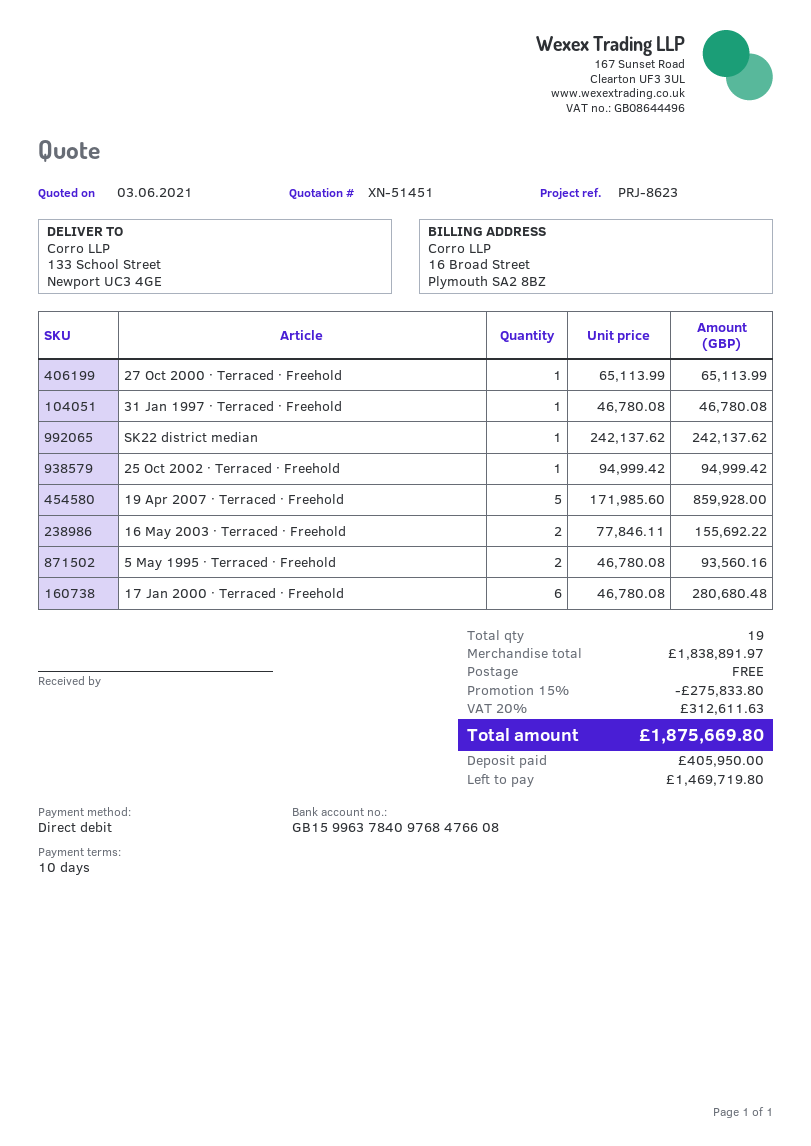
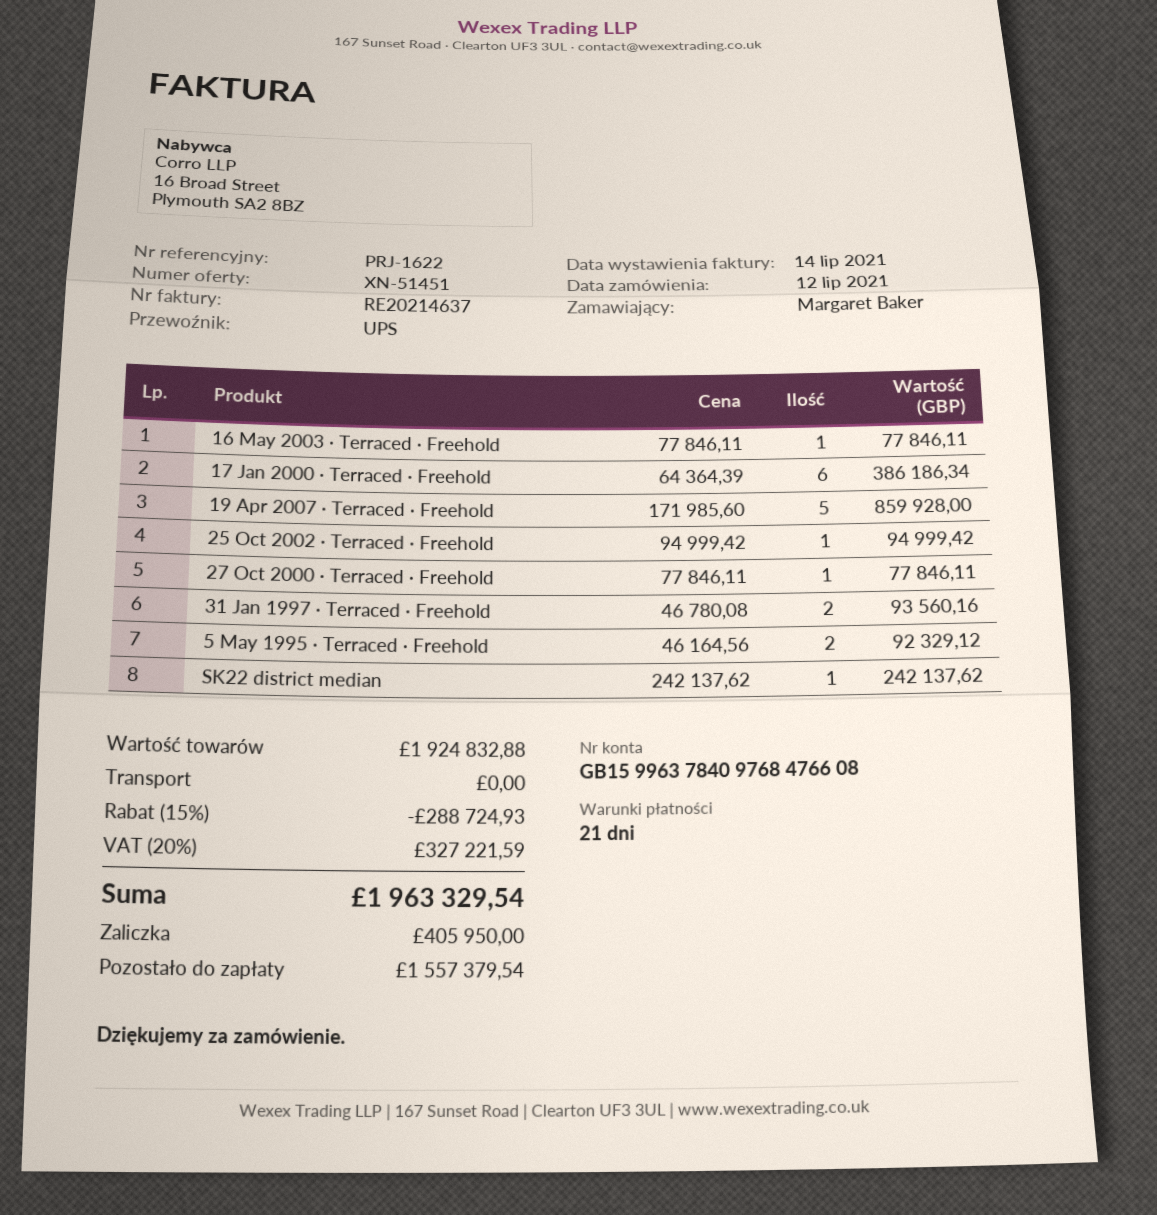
payment terms: 10 days -> 21 days
reference: PRJ-8623 -> PRJ-1622
27 Oct 2000 · Terraced · Freehold: 1 x 65113.99 = 65113.99 -> 1 x 77846.11 = 77846.11
31 Jan 1997 · Terraced · Freehold: 1 x 46780.08 = 46780.08 -> 2 x 46780.08 = 93560.16
16 May 2003 · Terraced · Freehold: 2 x 77846.11 = 155692.22 -> 1 x 77846.11 = 77846.11
5 May 1995 · Terraced · Freehold: 2 x 46780.08 = 93560.16 -> 2 x 46164.56 = 92329.12
17 Jan 2000 · Terraced · Freehold: 6 x 46780.08 = 280680.48 -> 6 x 64364.39 = 386186.34
subtotal: 1838891.97 -> 1924832.88
discount: 15% = 275833.80 -> 15% = 288724.93
tax: 20% = 312611.63 -> 20% = 327221.59
total: 1875669.80 -> 1963329.54
balance: 1469719.80 -> 1557379.54

